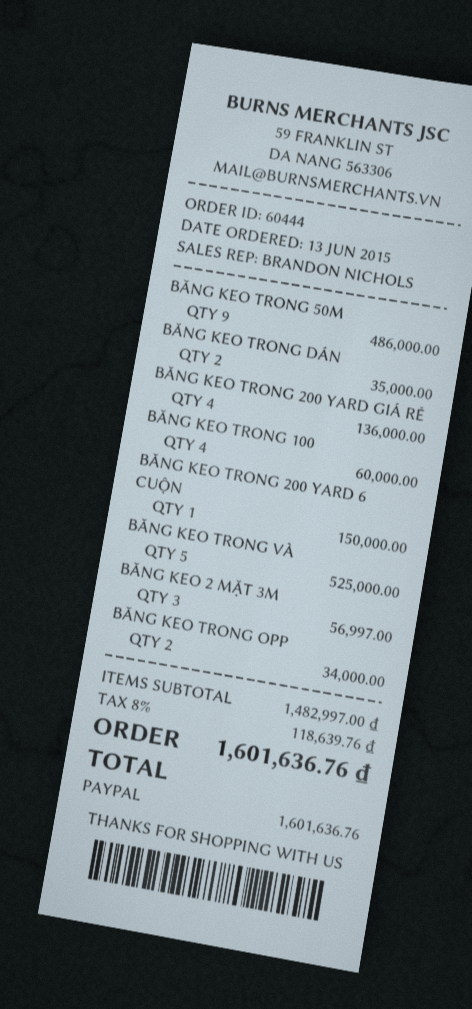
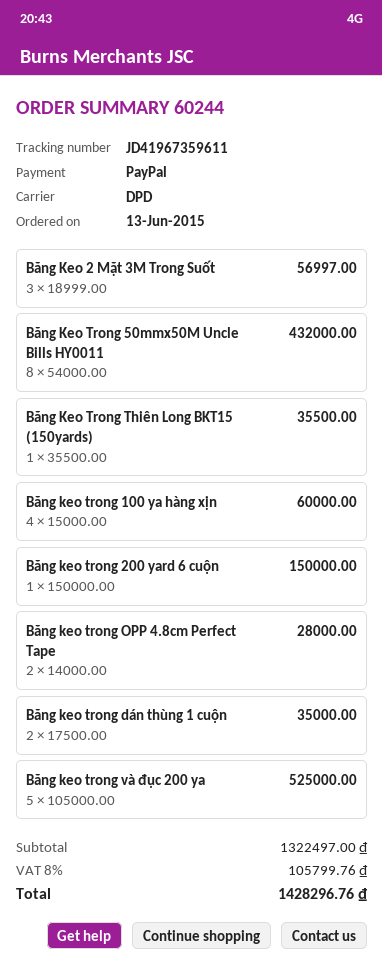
order number: 60444 -> 60244
BĂNG KEO TRONG 50M: 9 for 486000.00 -> 8 for 432000.00
BĂNG KEO TRONG 200 YARD GIÁ RẺ: 4 for 136000.00 -> none
BĂNG KEO TRONG OPP: 2 for 34000.00 -> 2 for 28000.00
Băng Keo Trong Thiên Long BKT15 (150yards): none -> 1 for 35500.00
subtotal: 1482997.00 -> 1322497.00
tax: 8% = 118639.76 -> 8% = 105799.76
total: 1601636.76 -> 1428296.76

